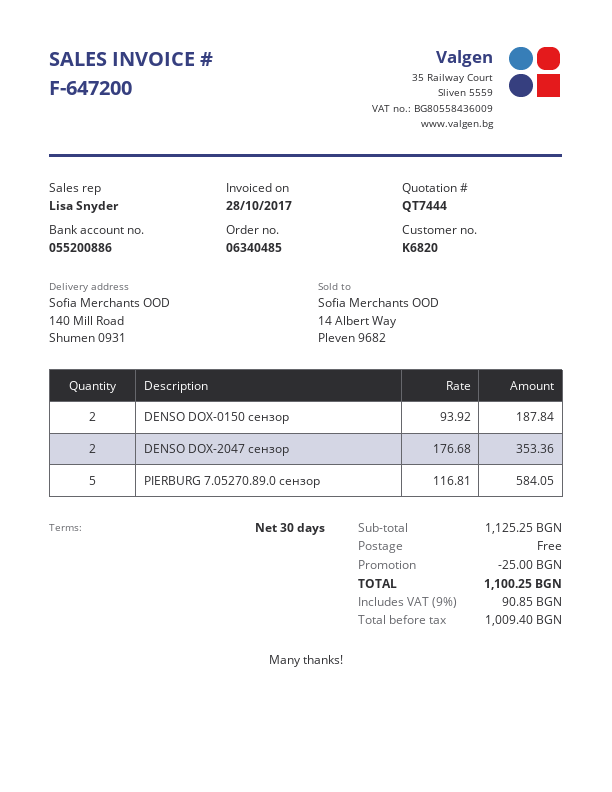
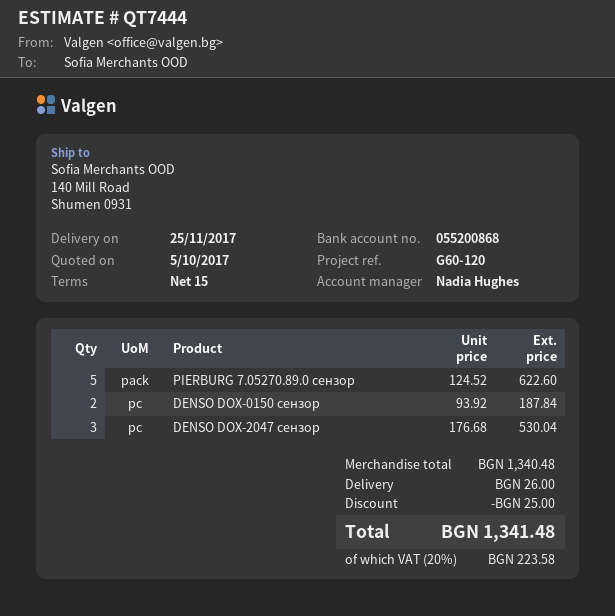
payment terms: 30 days -> 15 days
sales rep: Lisa Snyder -> Nadia Hughes
bank account: 055200886 -> 055200868
DENSO DOX-2047 сензор: 2 x 176.68 = 353.36 -> 3 x 176.68 = 530.04
PIERBURG 7.05270.89.0 сензор: 5 x 116.81 = 584.05 -> 5 x 124.52 = 622.60
subtotal: 1125.25 -> 1340.48
shipping: 0.00 -> 26.00
tax: 9% = 90.85 -> 20% = 223.58
total: 1100.25 -> 1341.48

